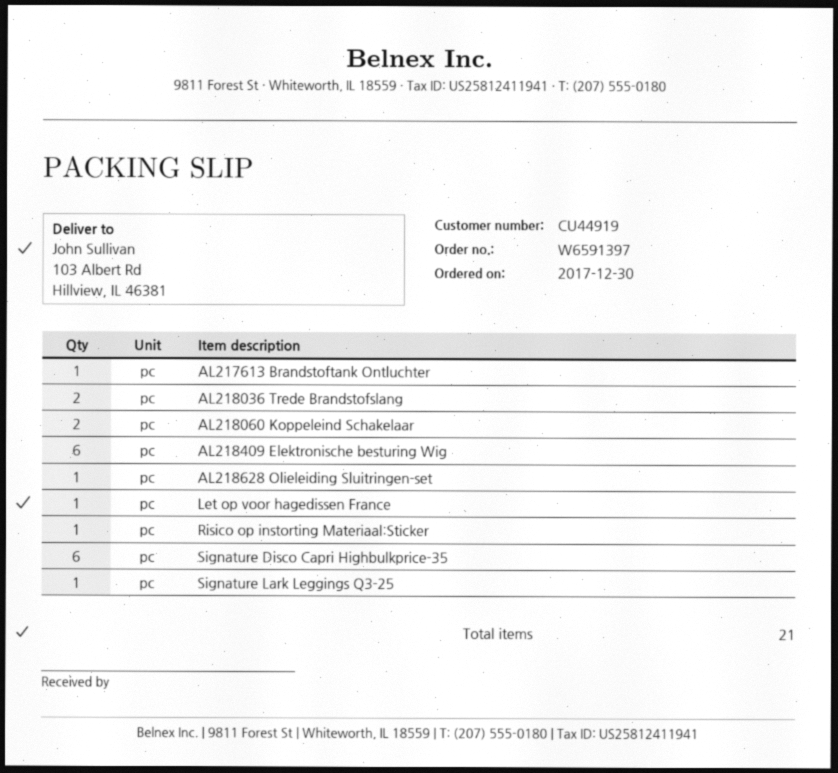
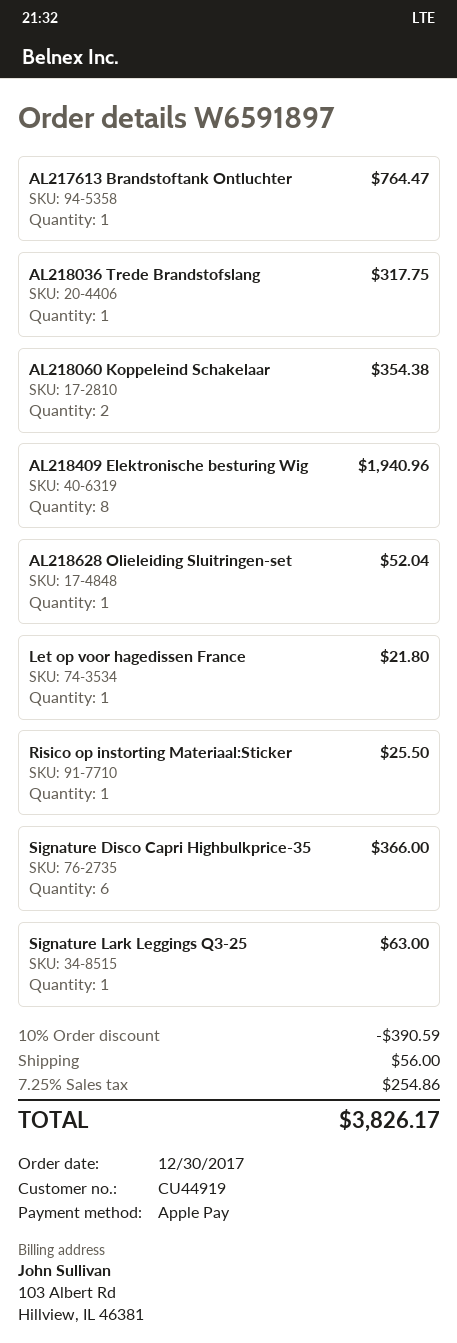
order number: W6591397 -> W6591897
AL218036 Trede Brandstofslang: 2 -> 1
AL218409 Elektronische besturing Wig: 6 -> 8

